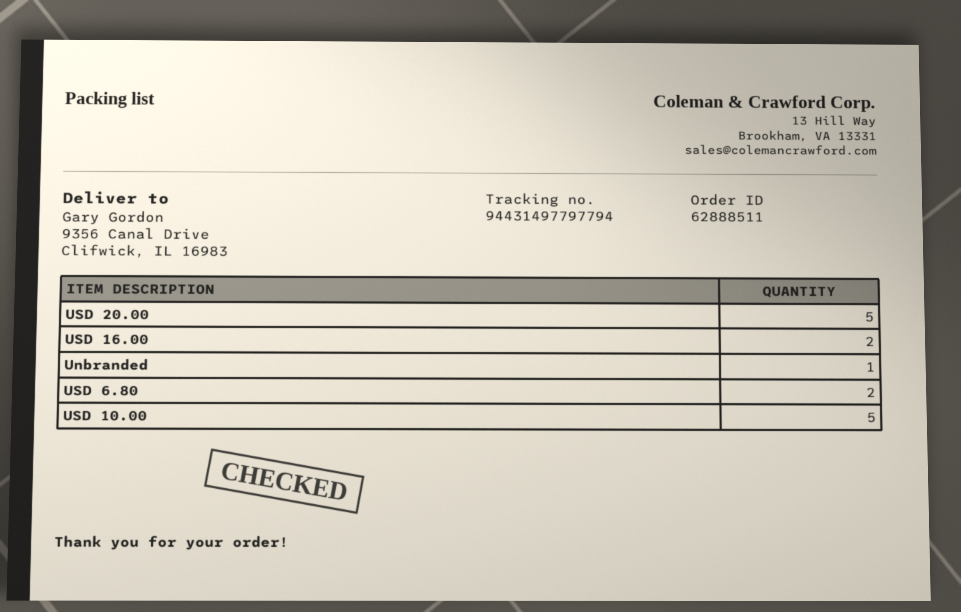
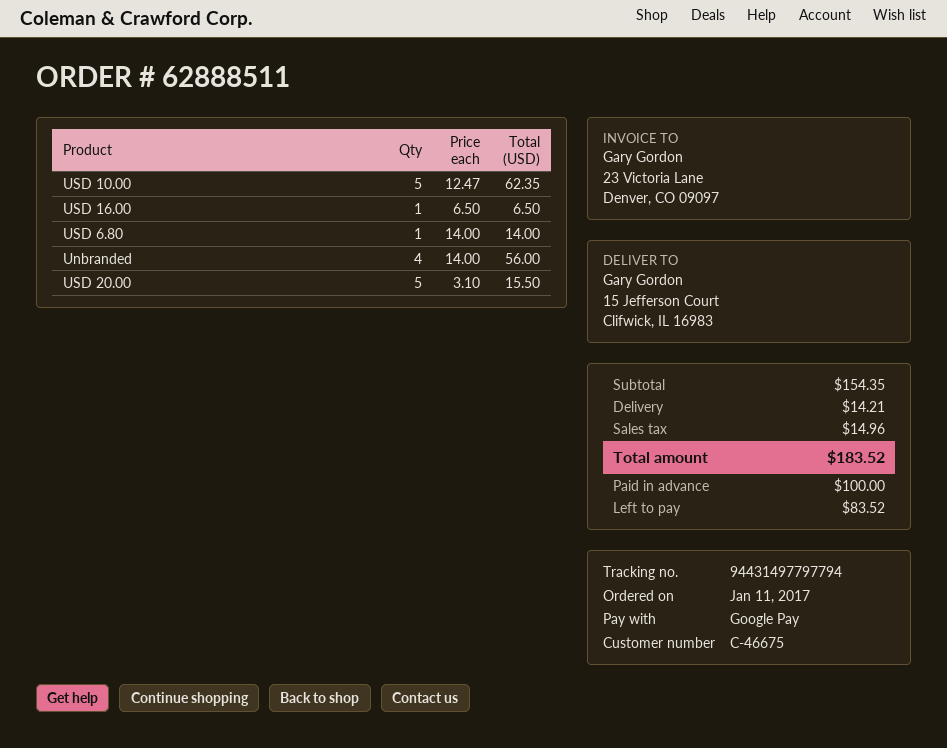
ship to: 9356 Canal Drive, Clifwick, IL 16983 -> 15 Jefferson Court, Clifwick, IL 16983
USD 16.00: 2 -> 1
Unbranded: 1 -> 4
USD 6.80: 2 -> 1

